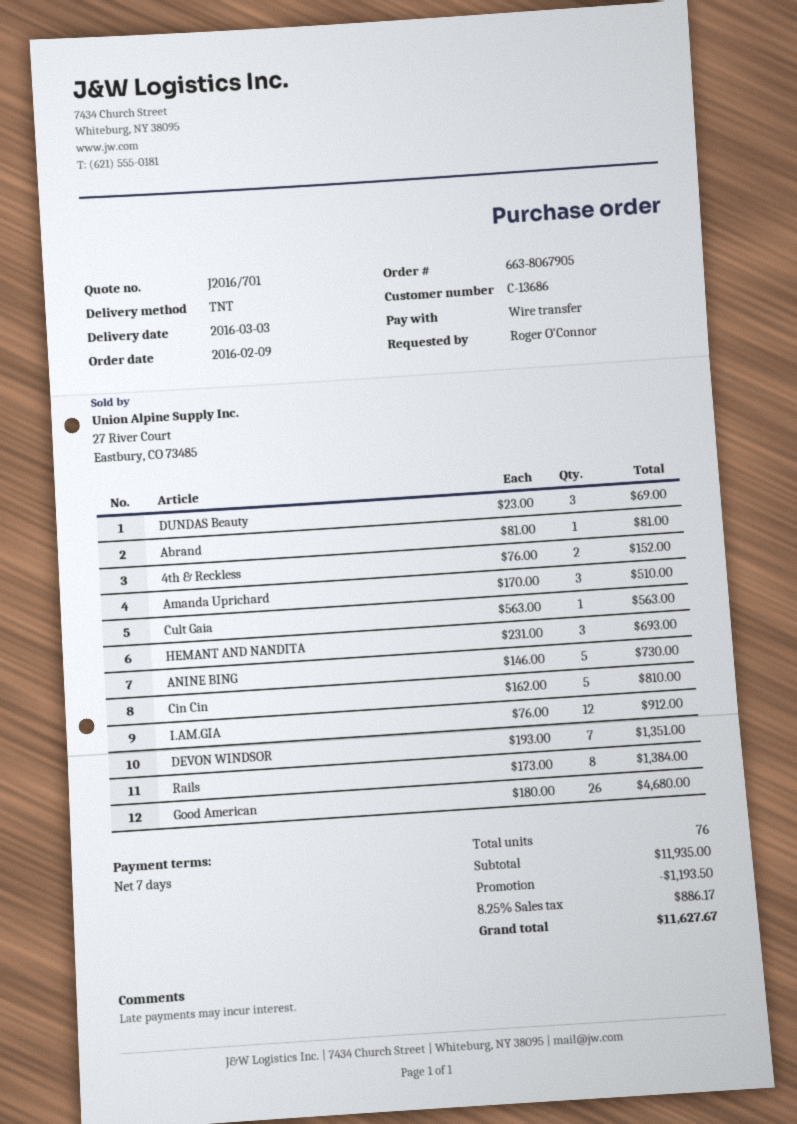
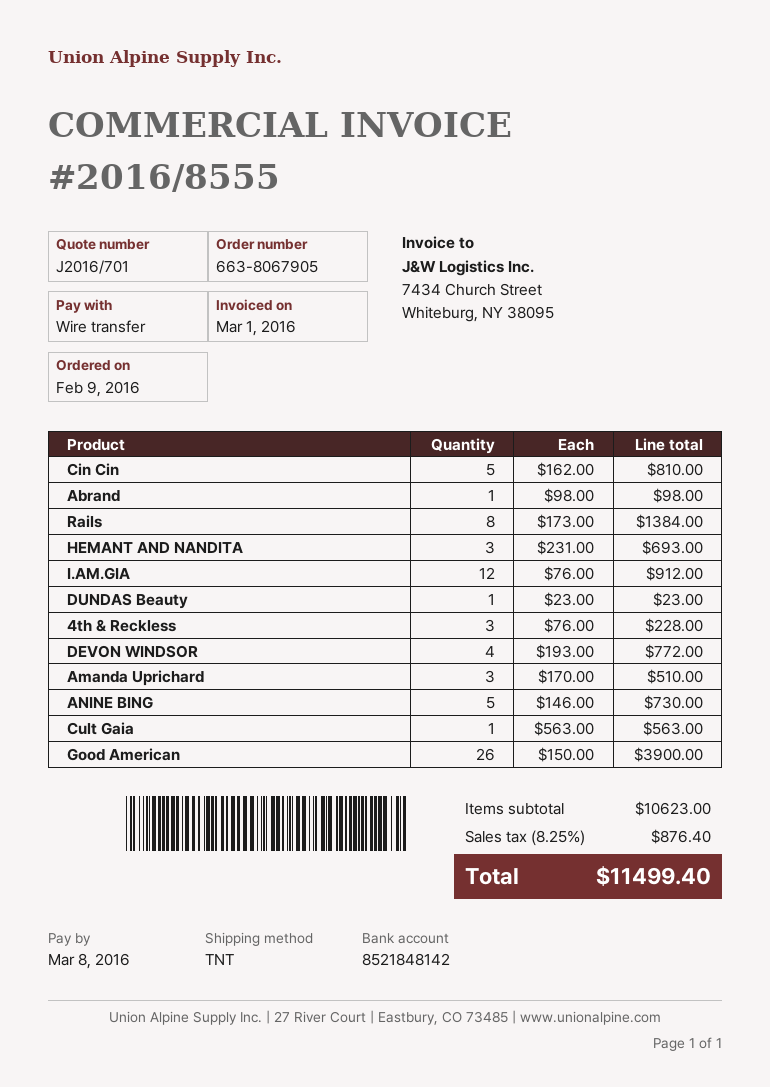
DUNDAS Beauty: 3 x 23.00 = 69.00 -> 1 x 23.00 = 23.00
Abrand: 1 x 81.00 = 81.00 -> 1 x 98.00 = 98.00
4th & Reckless: 2 x 76.00 = 152.00 -> 3 x 76.00 = 228.00
DEVON WINDSOR: 7 x 193.00 = 1351.00 -> 4 x 193.00 = 772.00
Good American: 26 x 180.00 = 4680.00 -> 26 x 150.00 = 3900.00
subtotal: 11935.00 -> 10623.00
discount: 1193.50 -> none
tax: 8.25% = 886.17 -> 8.25% = 876.40
total: 11627.67 -> 11499.40

